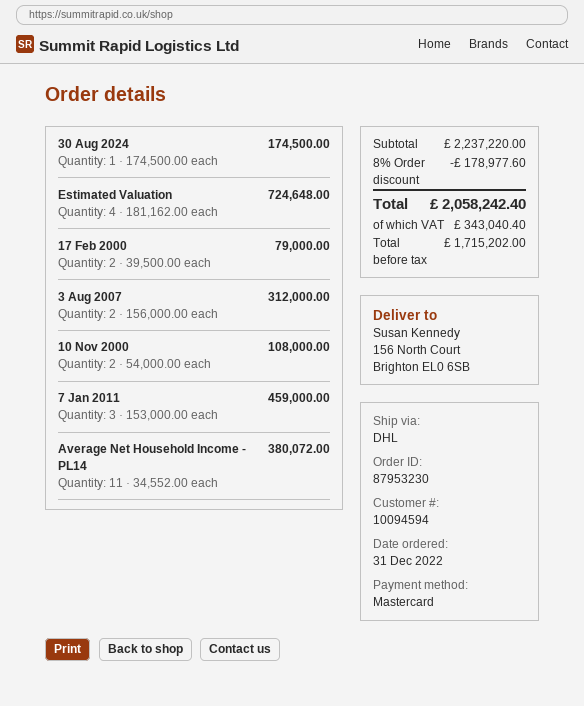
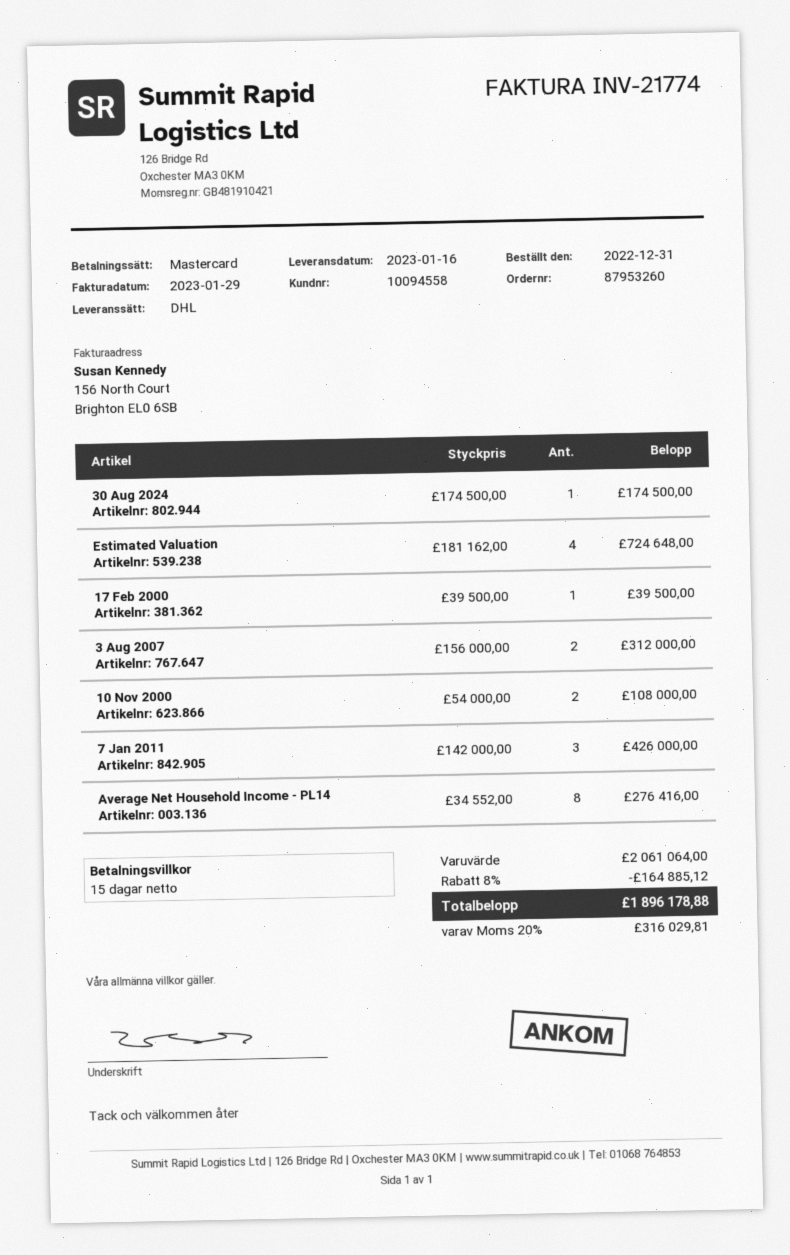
order number: 87953230 -> 87953260
customer number: 10094594 -> 10094558
17 Feb 2000: 2 x 39500.00 = 79000.00 -> 1 x 39500.00 = 39500.00
7 Jan 2011: 3 x 153000.00 = 459000.00 -> 3 x 142000.00 = 426000.00
Average Net Household Income - PL14: 11 x 34552.00 = 380072.00 -> 8 x 34552.00 = 276416.00
subtotal: 2237220.00 -> 2061064.00
discount: 8% = 178977.60 -> 8% = 164885.12
tax: 343040.40 -> 316029.81
total: 2058242.40 -> 1896178.88

